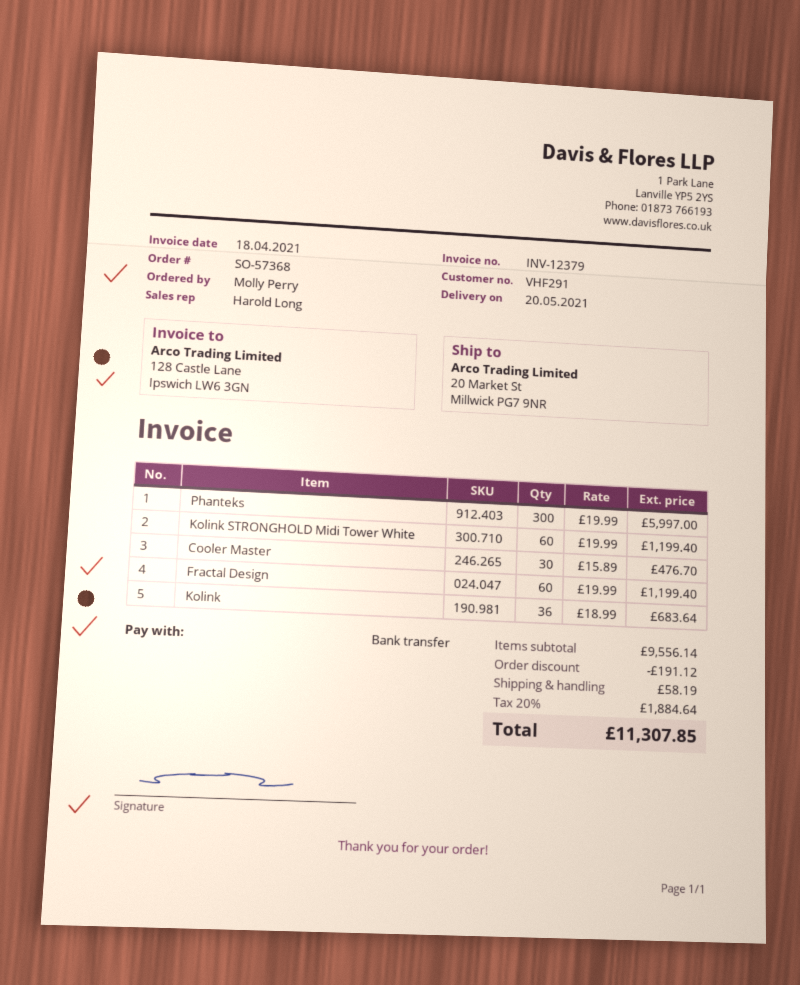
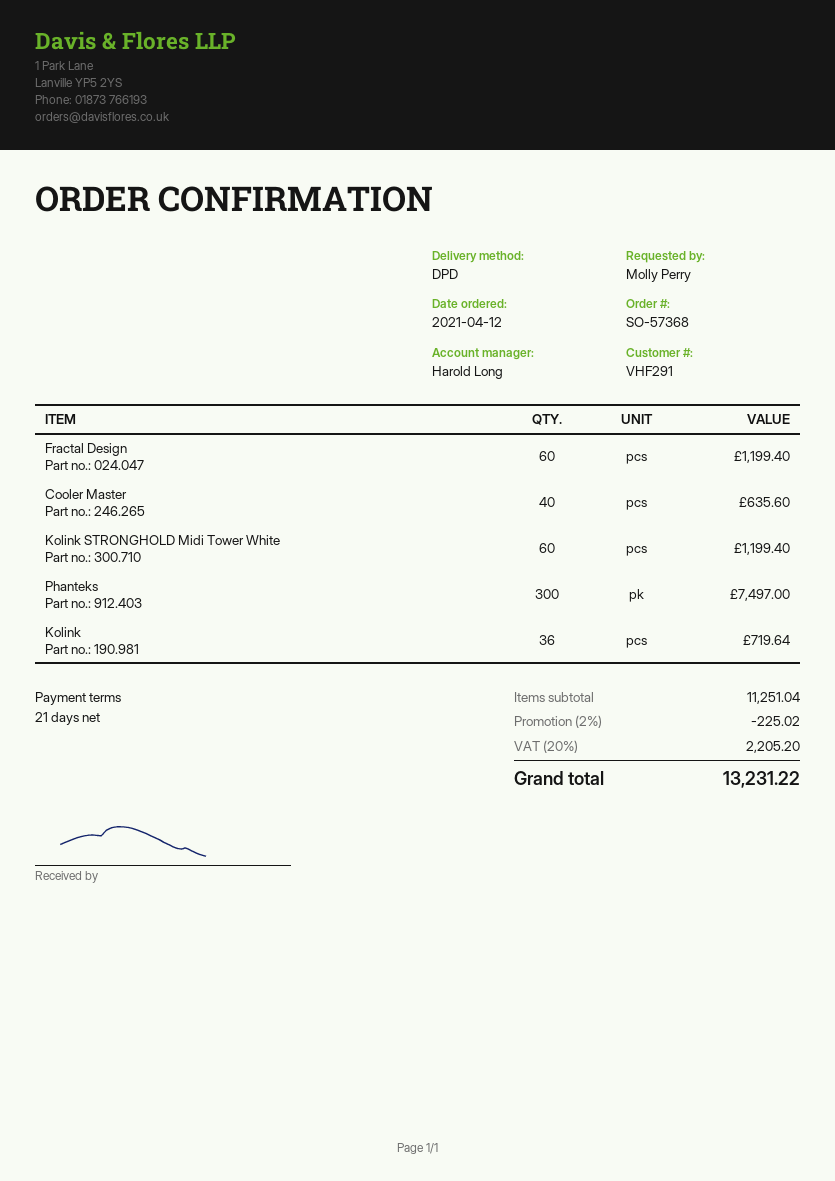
Phanteks: 300 for 5997.00 -> 300 for 7497.00
Cooler Master: 30 for 476.70 -> 40 for 635.60
Kolink: 36 for 683.64 -> 36 for 719.64
subtotal: 9556.14 -> 11251.04
discount: 191.12 -> 225.02
shipping: 58.19 -> none
tax: 20% = 1884.64 -> 20% = 2205.20
total: 11307.85 -> 13231.22

